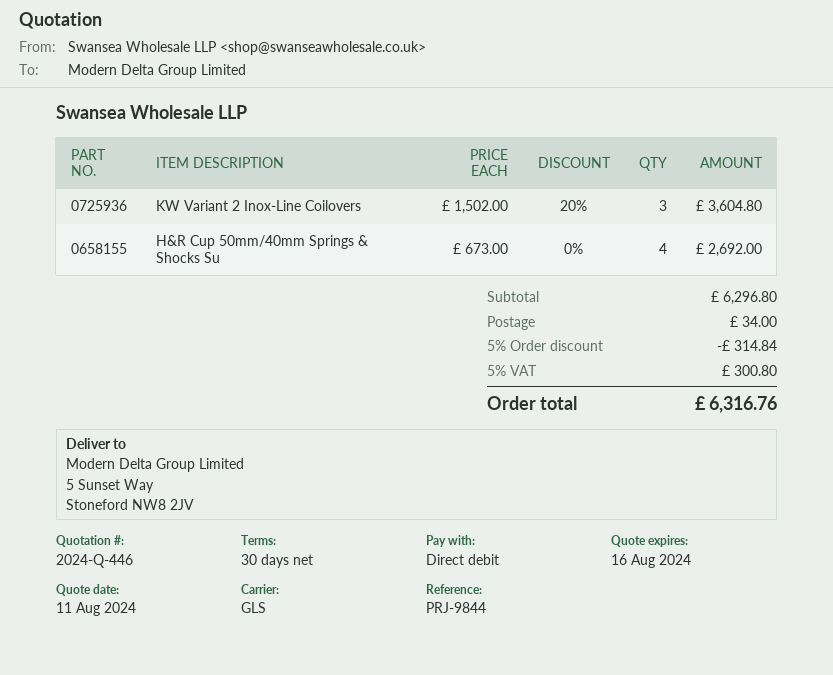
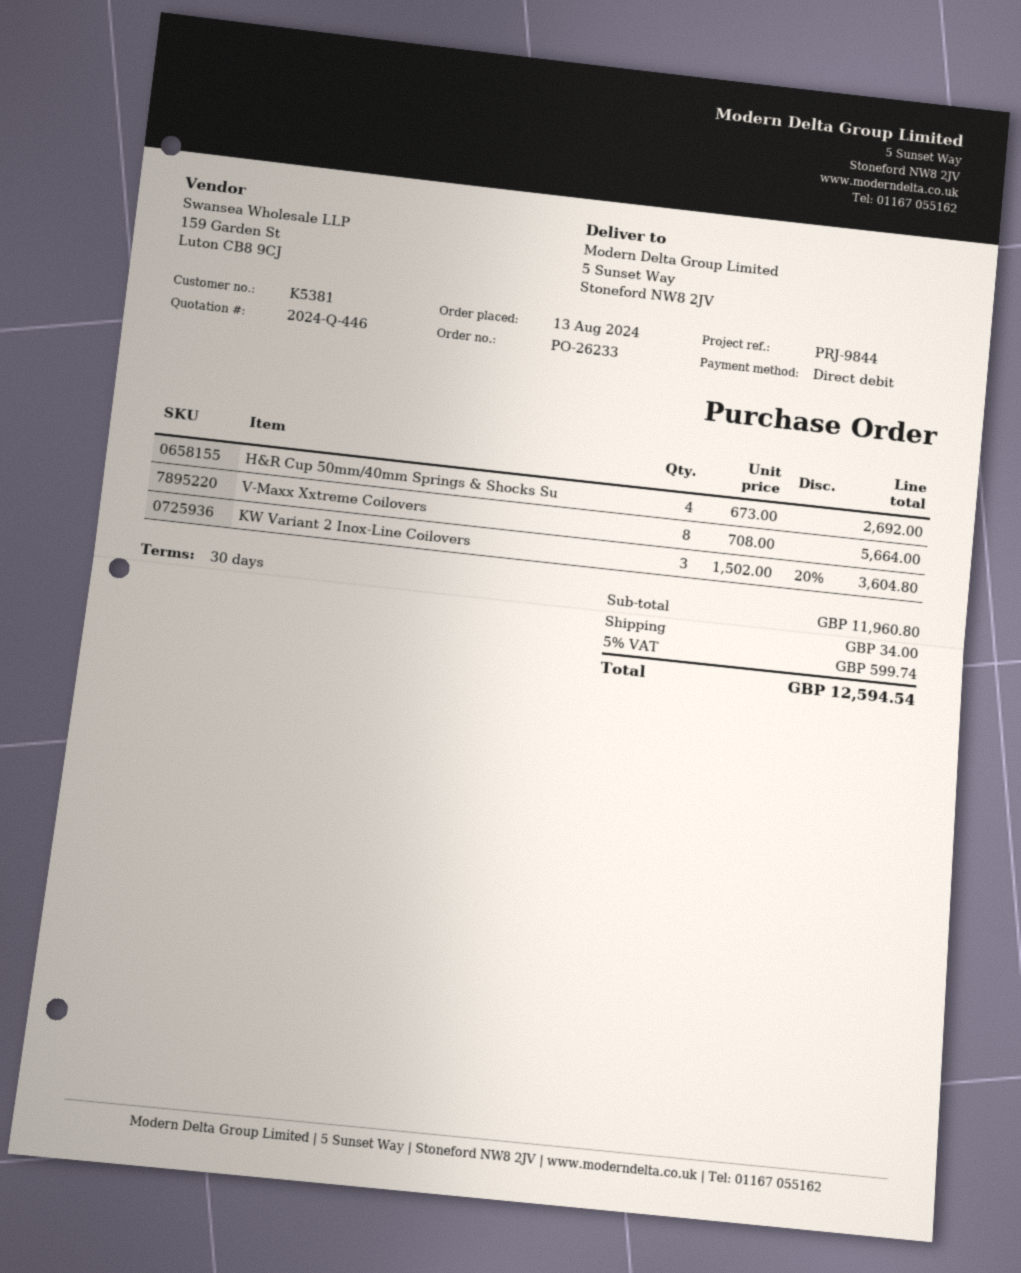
V-Maxx Xxtreme Coilovers: none -> 8 x 708.00 = 5664.00
subtotal: 6296.80 -> 11960.80
discount: 5% = 314.84 -> none
tax: 5% = 300.80 -> 5% = 599.74
total: 6316.76 -> 12594.54

